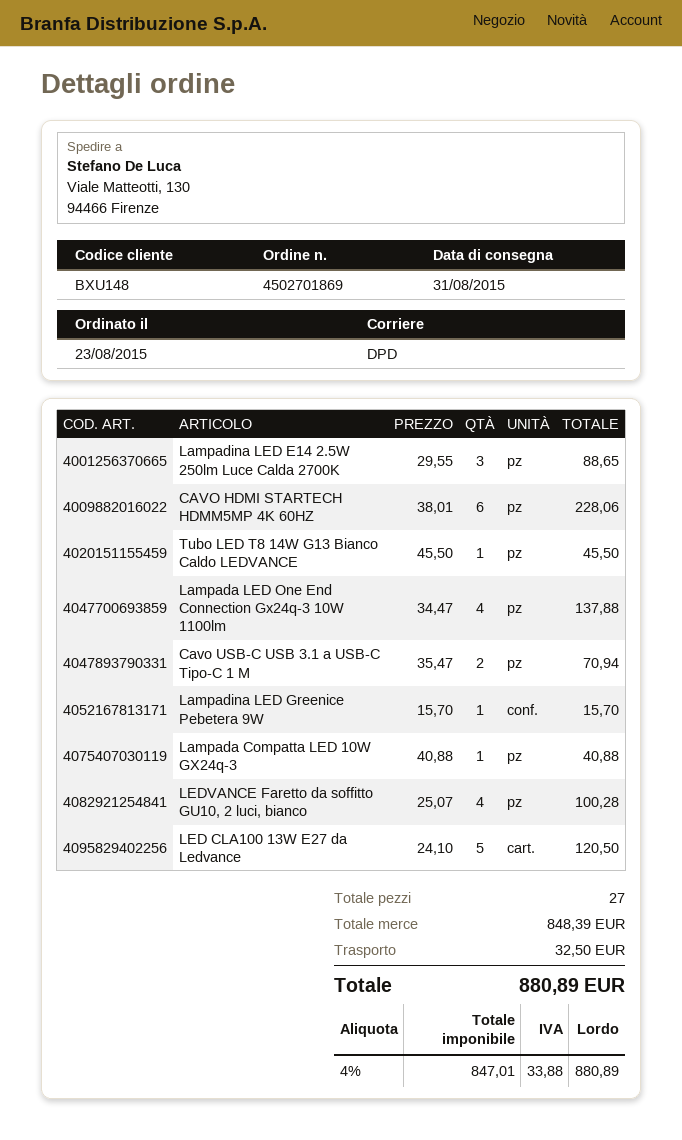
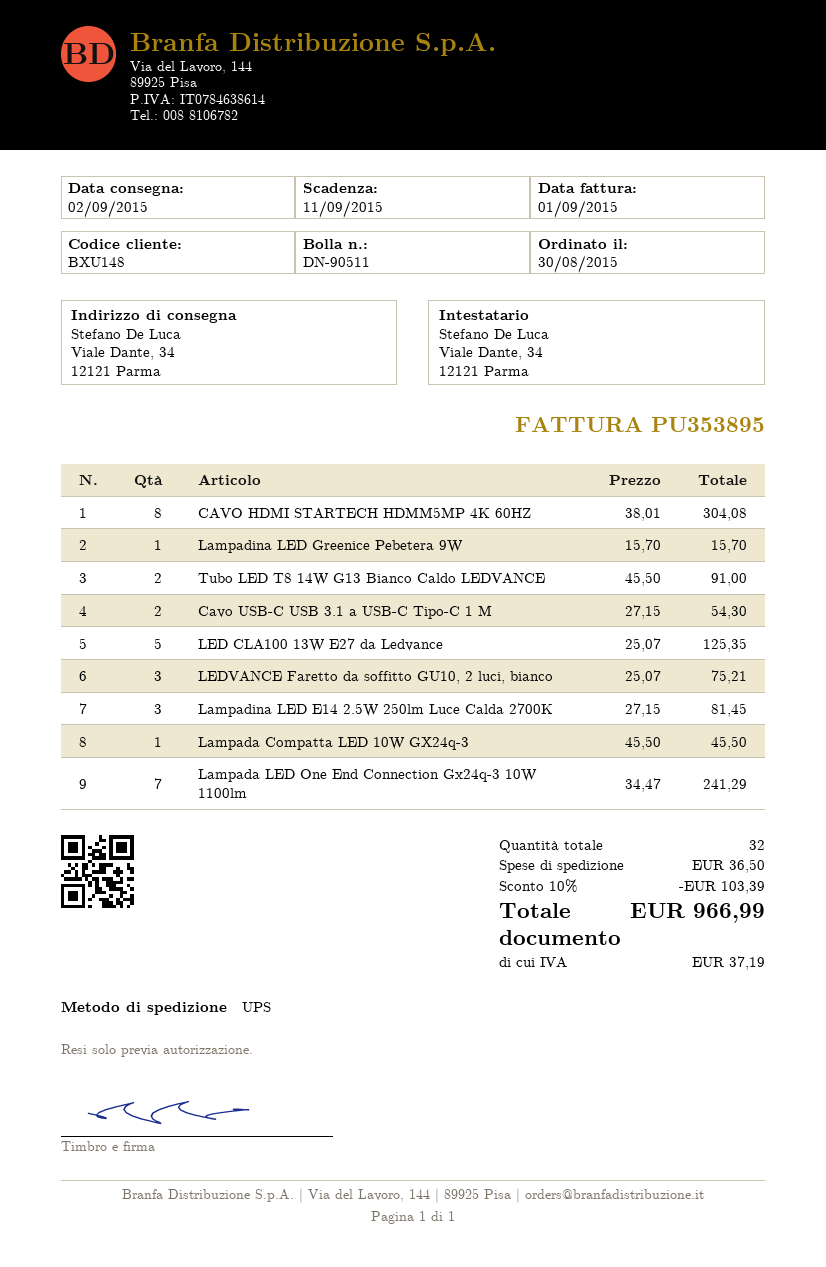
order date: 2015-08-23 -> 2015-08-30
delivery date: 2015-08-31 -> 2015-09-02
shipping method: DPD -> UPS
ship to: Viale Matteotti, 130, 94466 Firenze -> Viale Dante, 34, 12121 Parma
Lampadina LED E14 2.5W 250lm Luce Calda 2700K: 3 x 29.55 = 88.65 -> 3 x 27.15 = 81.45
CAVO HDMI STARTECH HDMM5MP 4K 60HZ: 6 x 38.01 = 228.06 -> 8 x 38.01 = 304.08
Tubo LED T8 14W G13 Bianco Caldo LEDVANCE: 1 x 45.50 = 45.50 -> 2 x 45.50 = 91.00
Lampada LED One End Connection Gx24q-3 10W 1100lm: 4 x 34.47 = 137.88 -> 7 x 34.47 = 241.29
Cavo USB-C USB 3.1 a USB-C Tipo-C 1 M: 2 x 35.47 = 70.94 -> 2 x 27.15 = 54.30
Lampada Compatta LED 10W GX24q-3: 1 x 40.88 = 40.88 -> 1 x 45.50 = 45.50
LEDVANCE Faretto da soffitto GU10, 2 luci, bianco: 4 x 25.07 = 100.28 -> 3 x 25.07 = 75.21
LED CLA100 13W E27 da Ledvance: 5 x 24.10 = 120.50 -> 5 x 25.07 = 125.35
total quantity: 27 -> 32
discount: none -> 10% = 103.39
shipping: 32.50 -> 36.50
tax: 33.88 -> 37.19
total: 880.89 -> 966.99

